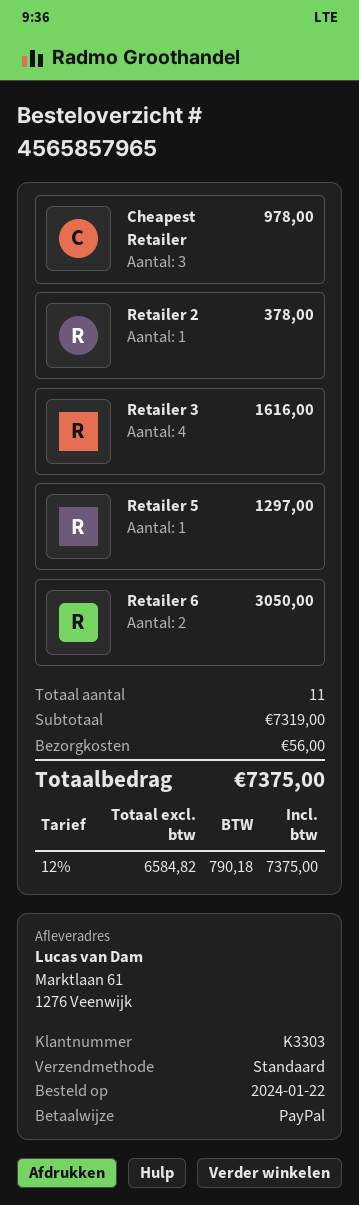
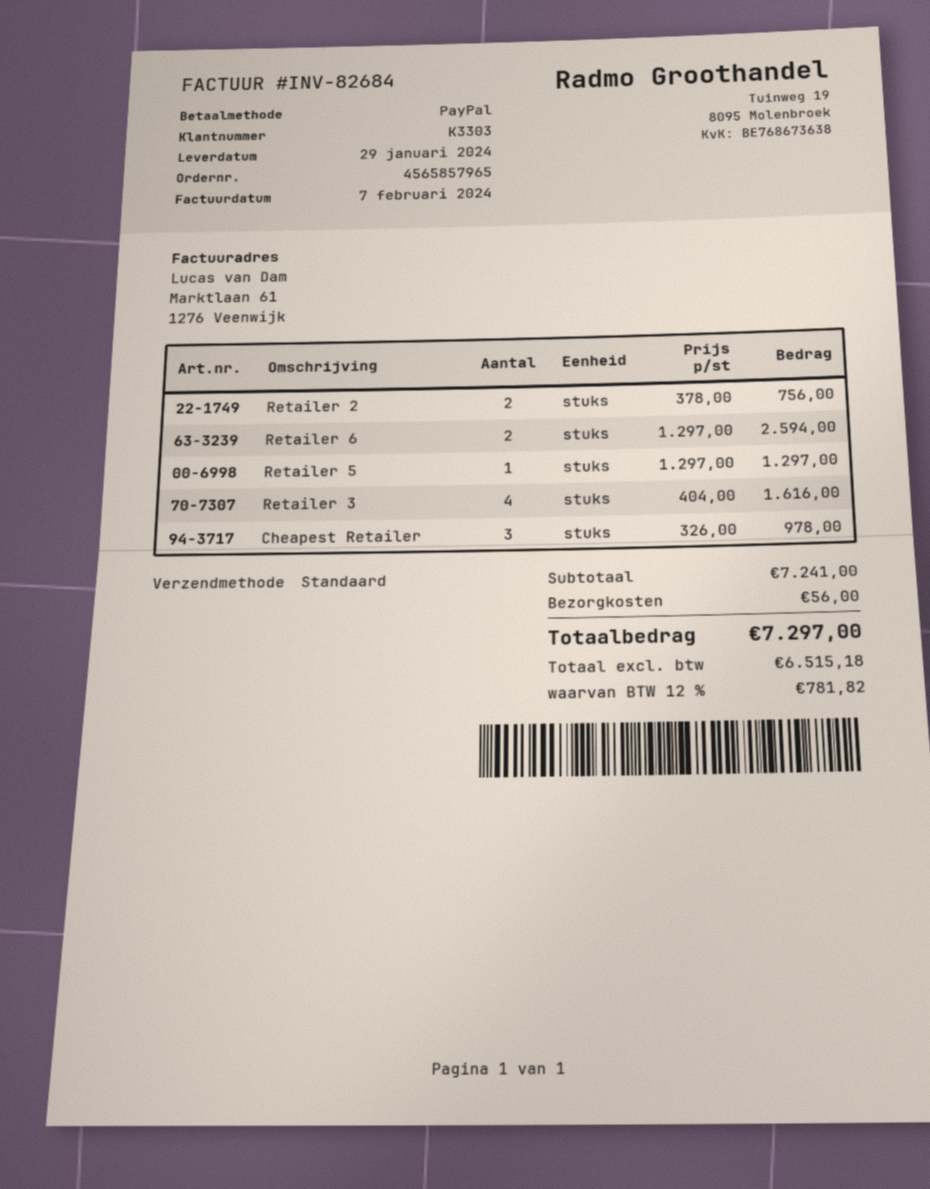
Retailer 2: 1 for 378.00 -> 2 for 756.00
Retailer 6: 2 for 3050.00 -> 2 for 2594.00
subtotal: 7319.00 -> 7241.00
net: 6584.82 -> 6515.18
tax: 12% = 790.18 -> 12% = 781.82
total: 7375.00 -> 7297.00

